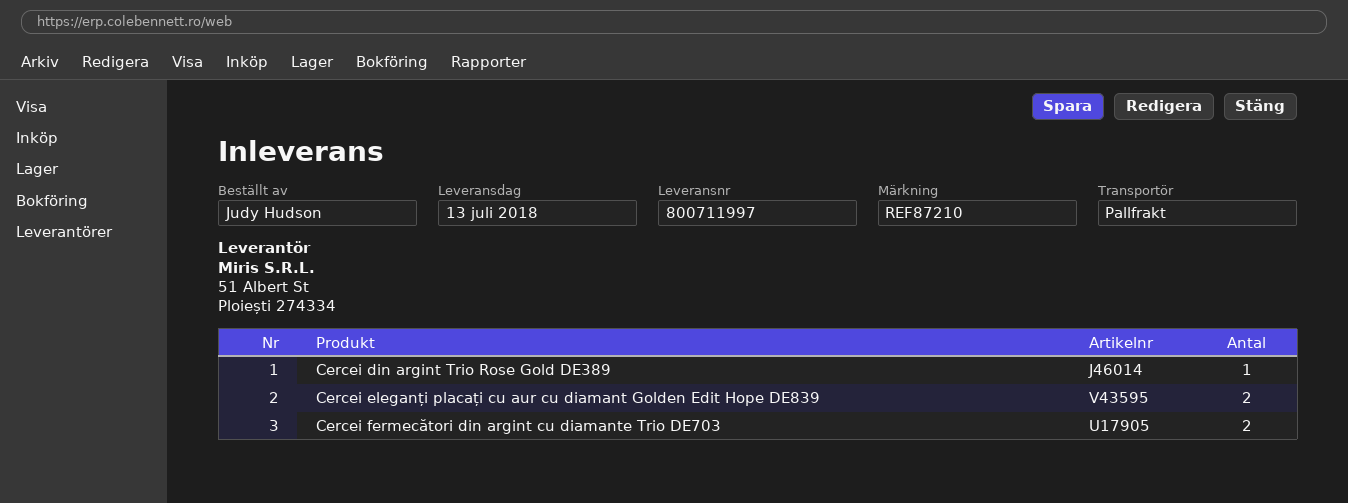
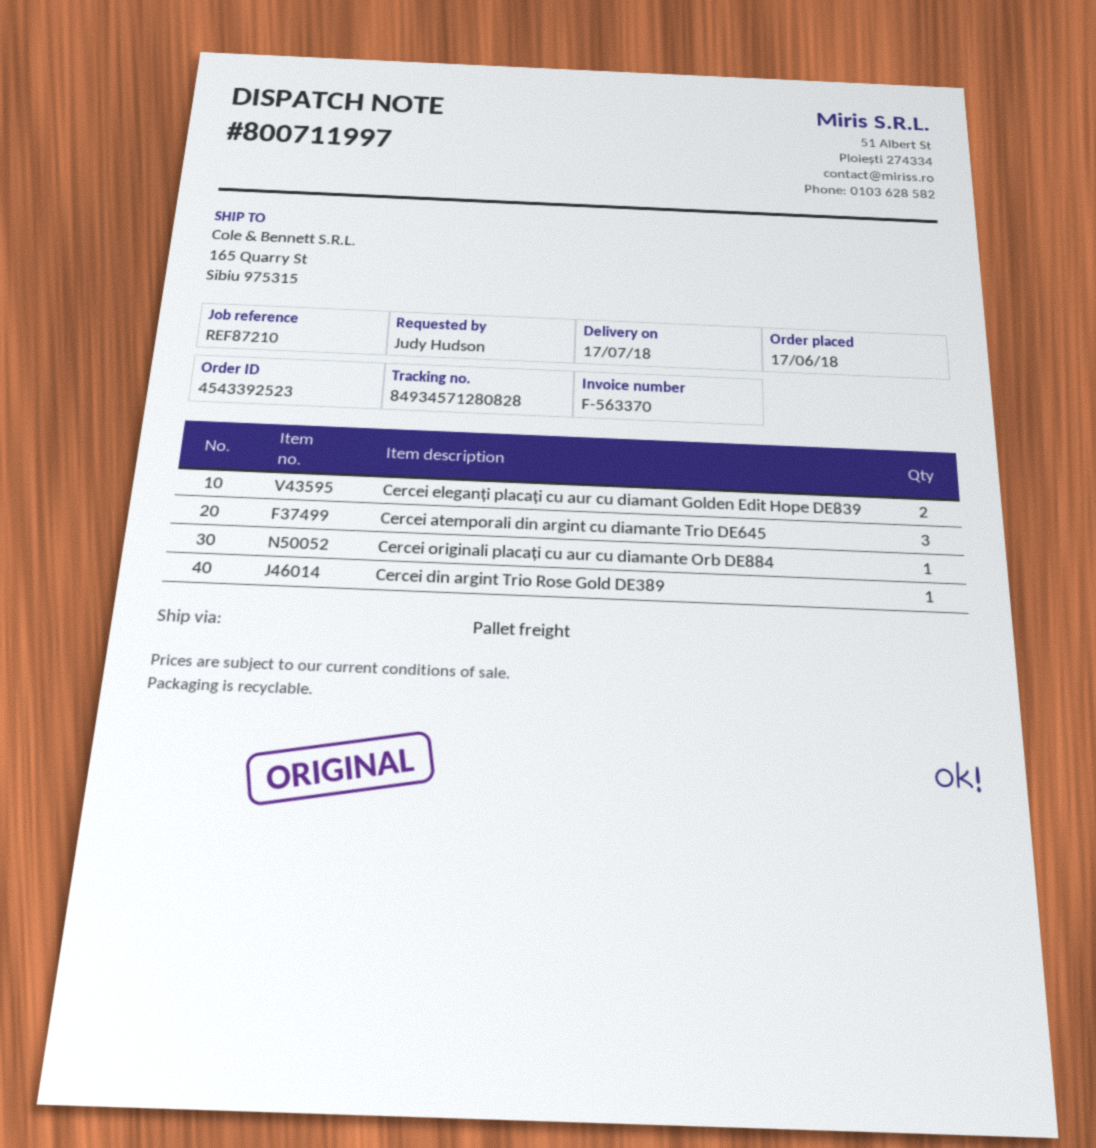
delivery date: 2018-07-13 -> 2018-07-17
Cercei fermecători din argint cu diamante Trio DE703: 2 -> none
Cercei atemporali din argint cu diamante Trio DE645: none -> 3
Cercei originali placați cu aur cu diamante Orb DE884: none -> 1

